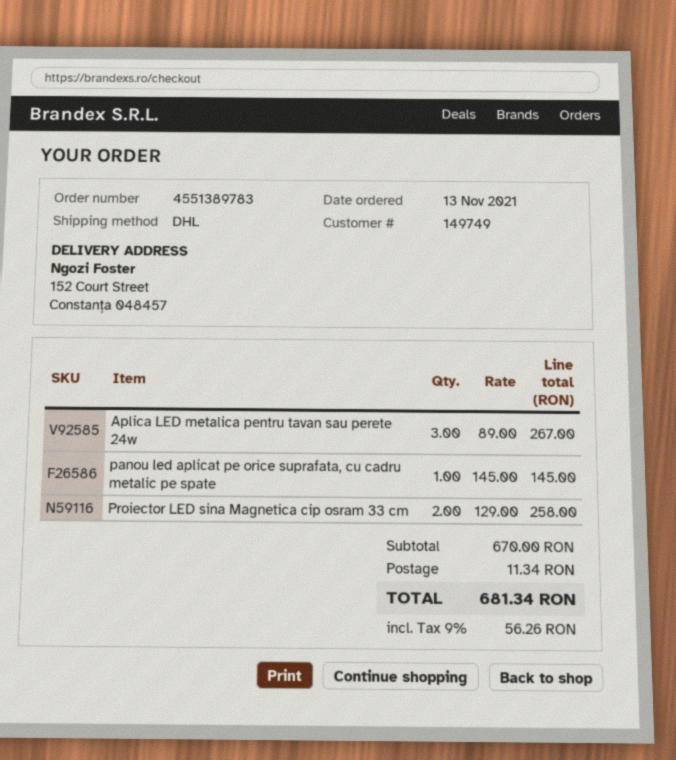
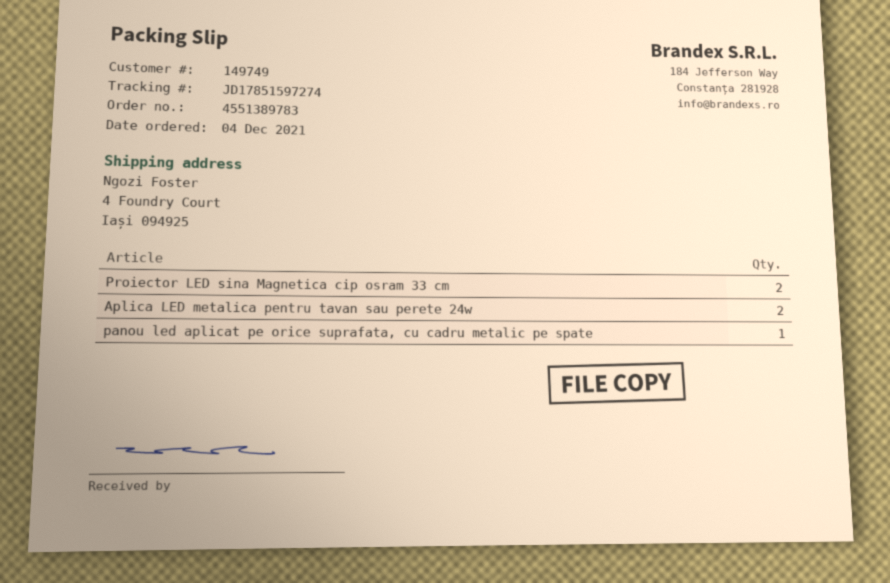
order date: 2021-11-13 -> 2021-12-04
ship to: 152 Court Street, Constanța 048457 -> 4 Foundry Court, Iași 094925
Aplica LED metalica pentru tavan sau perete 24w: 3 -> 2

